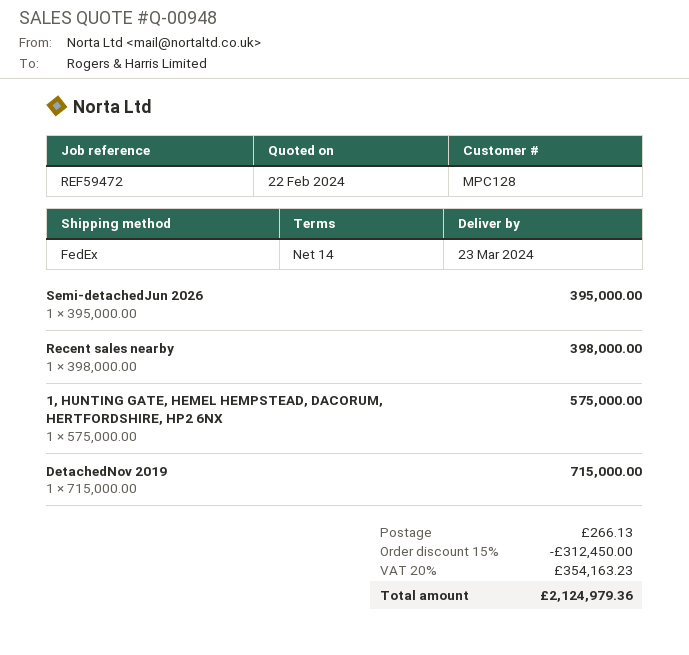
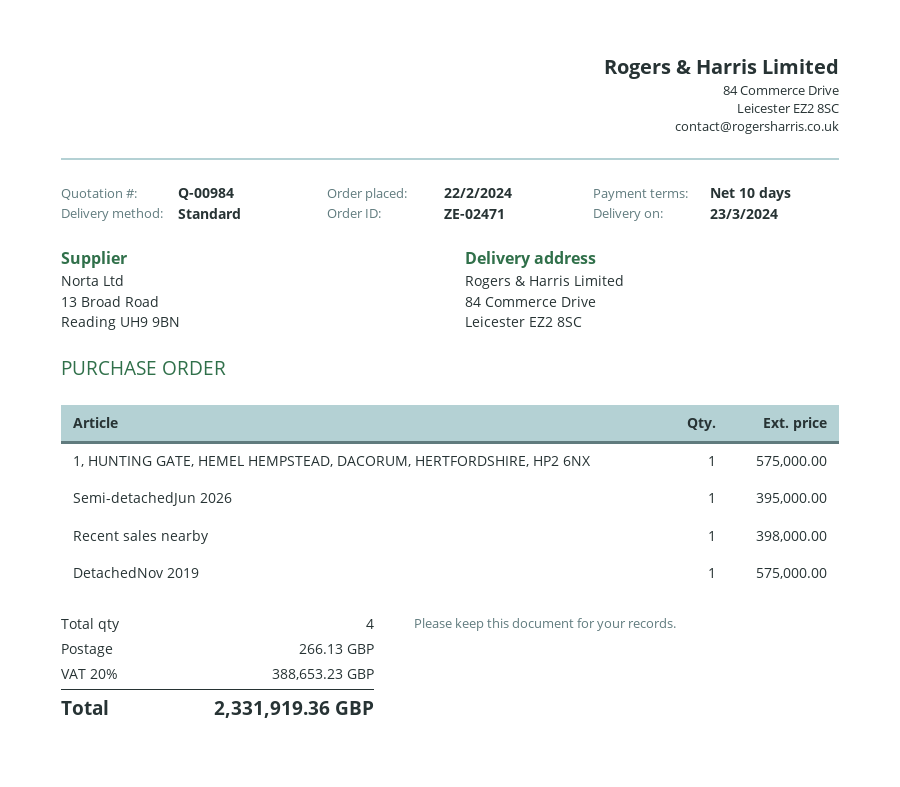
quote number: Q-00948 -> Q-00984
payment terms: 14 days -> 10 days
shipping method: FedEx -> standard
DetachedNov 2019: 1 for 715000.00 -> 1 for 575000.00
discount: 15% = 312450.00 -> none
tax: 20% = 354163.23 -> 20% = 388653.23
total: 2124979.36 -> 2331919.36

